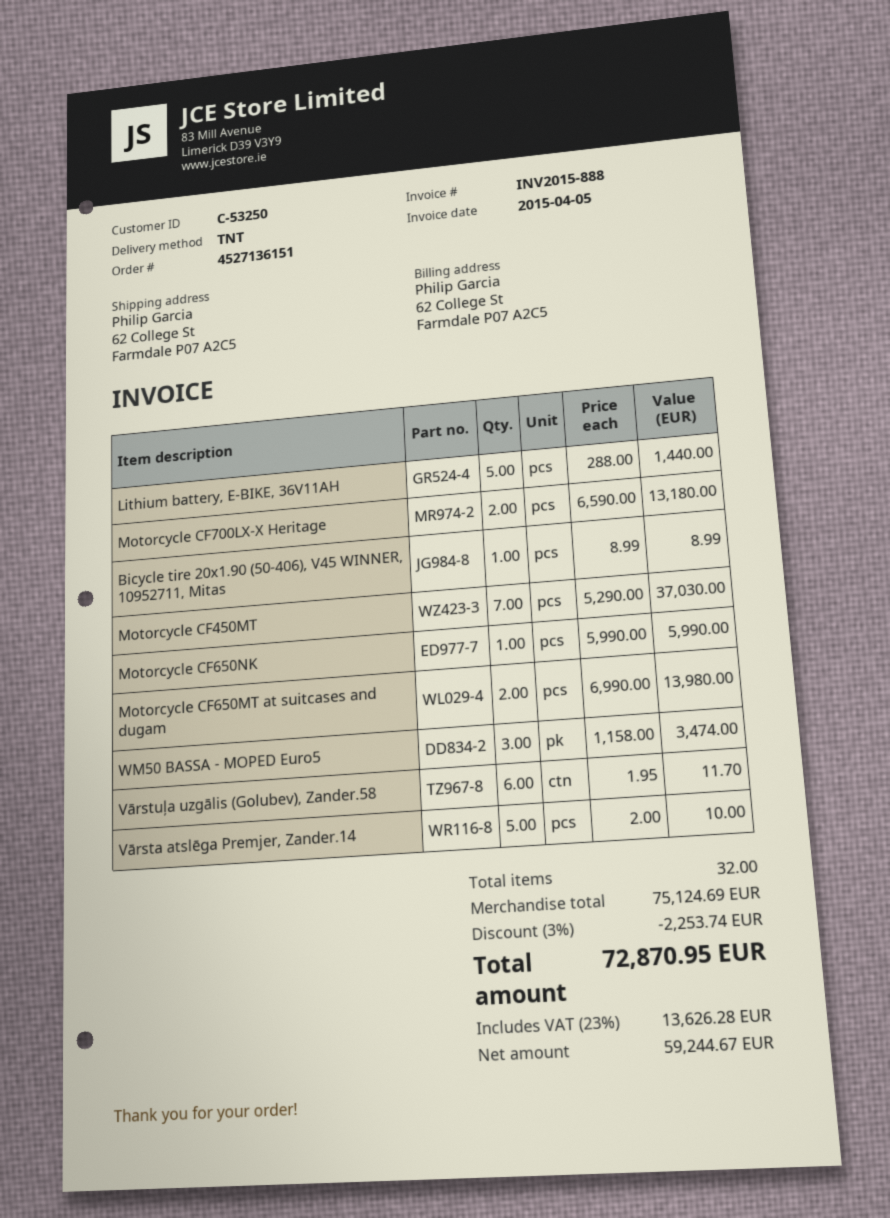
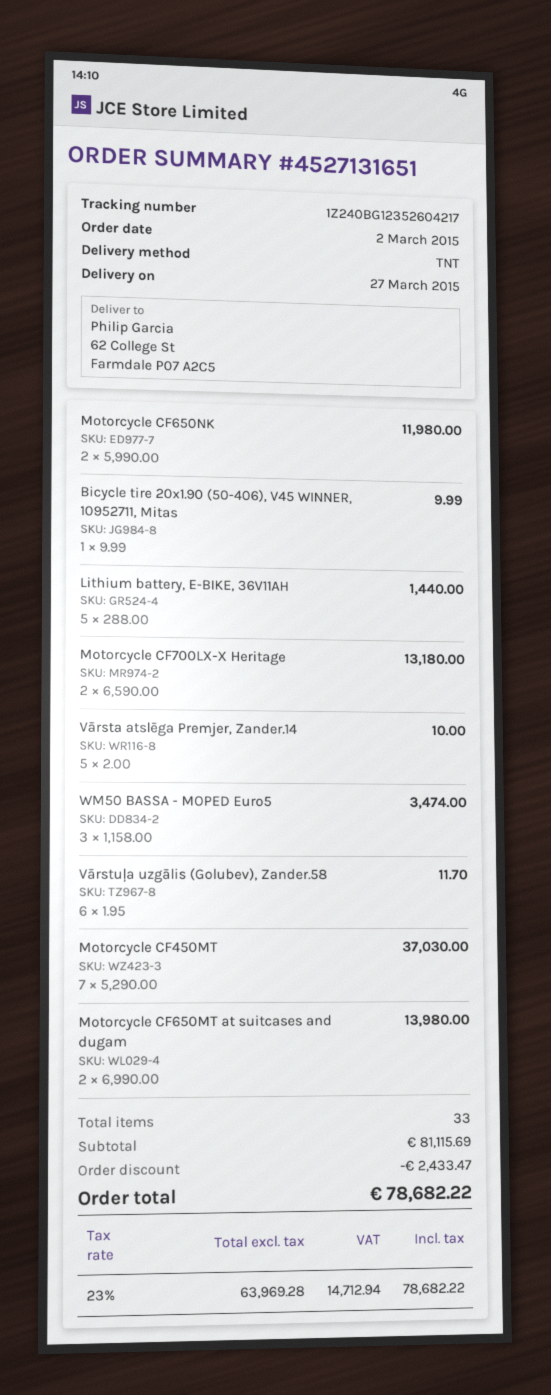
order number: 4527136151 -> 4527131651
Bicycle tire 20x1.90 (50-406), V45 WINNER, 10952711, Mitas: 1 x 8.99 = 8.99 -> 1 x 9.99 = 9.99
Motorcycle CF650NK: 1 x 5990.00 = 5990.00 -> 2 x 5990.00 = 11980.00
total quantity: 32 -> 33
subtotal: 75124.69 -> 81115.69
discount: 2253.74 -> 2433.47
net: 59244.67 -> 63969.28
tax: 23% = 13626.28 -> 23% = 14712.94
total: 72870.95 -> 78682.22

